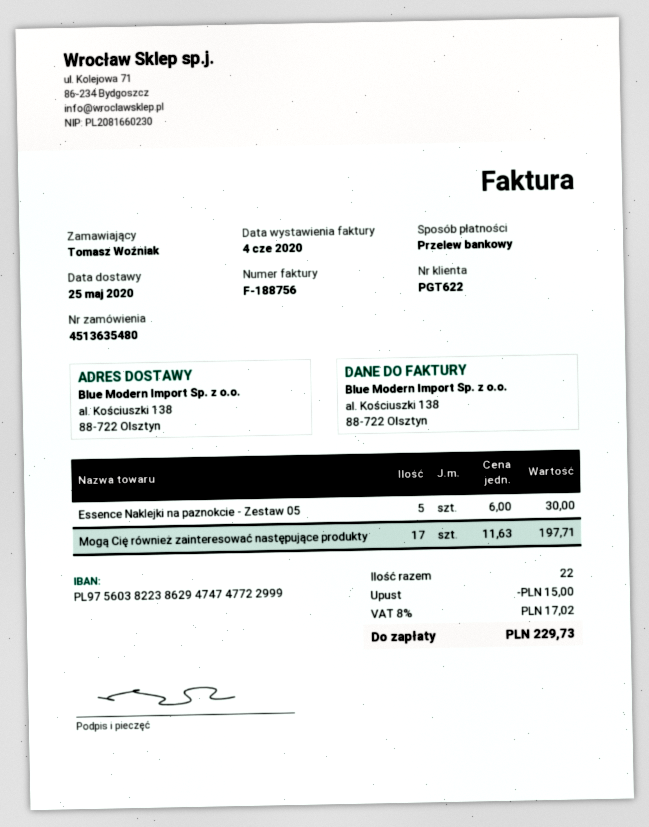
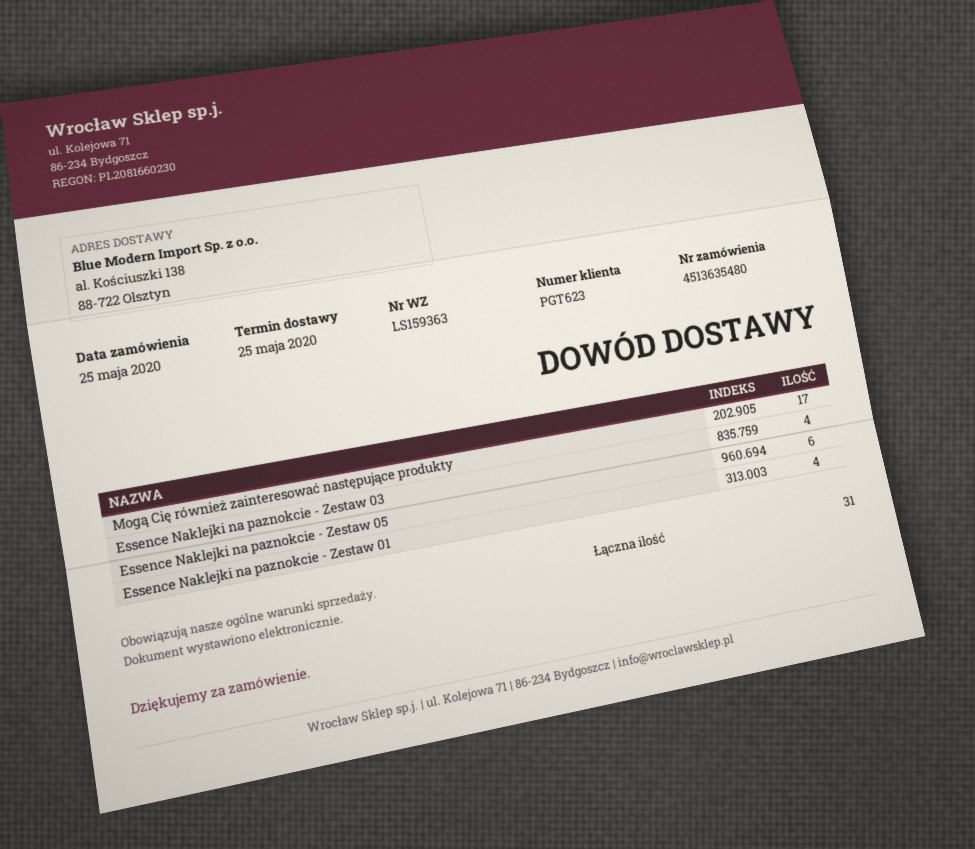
customer number: PGT622 -> PGT623
Essence Naklejki na paznokcie - Zestaw 05: 5 -> 6
Essence Naklejki na paznokcie - Zestaw 03: none -> 4
Essence Naklejki na paznokcie - Zestaw 01: none -> 4
total quantity: 22 -> 31

